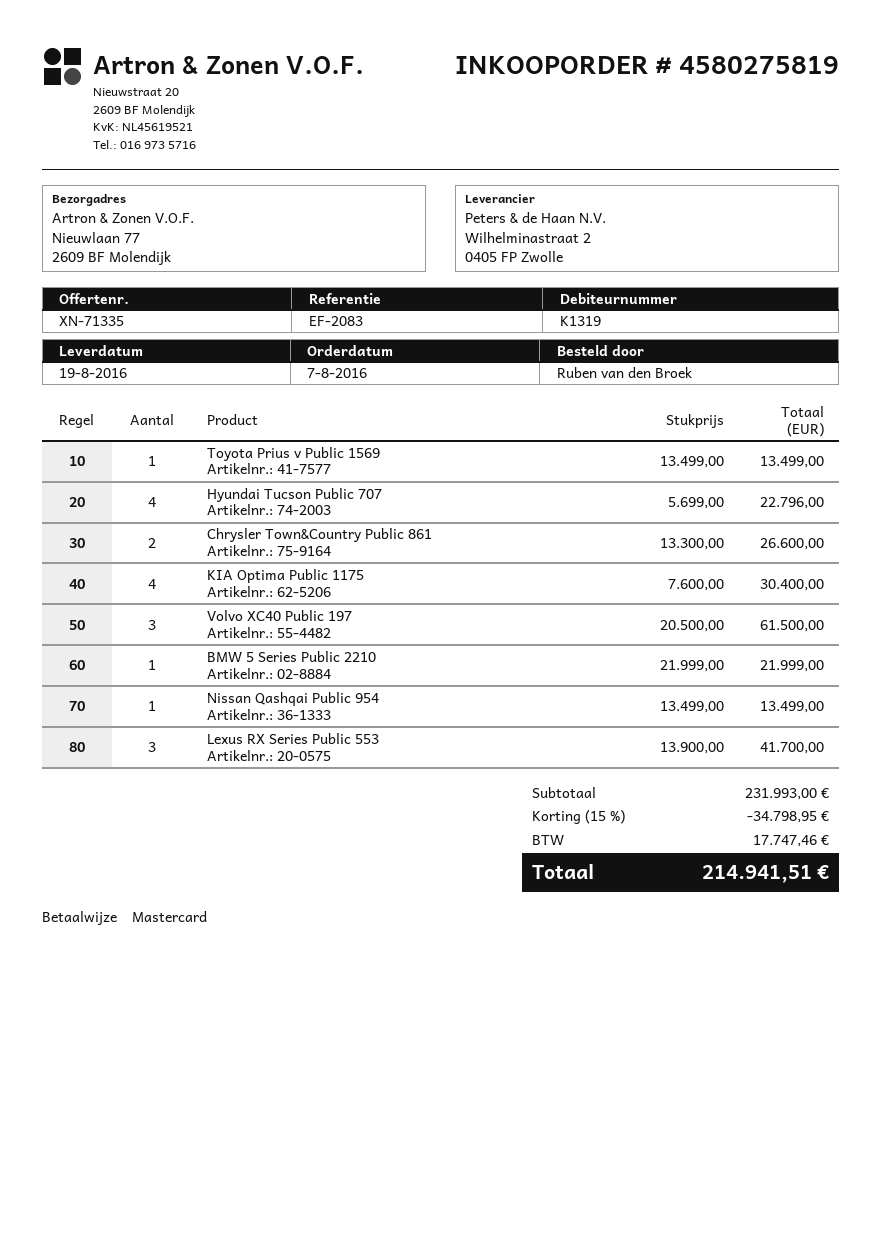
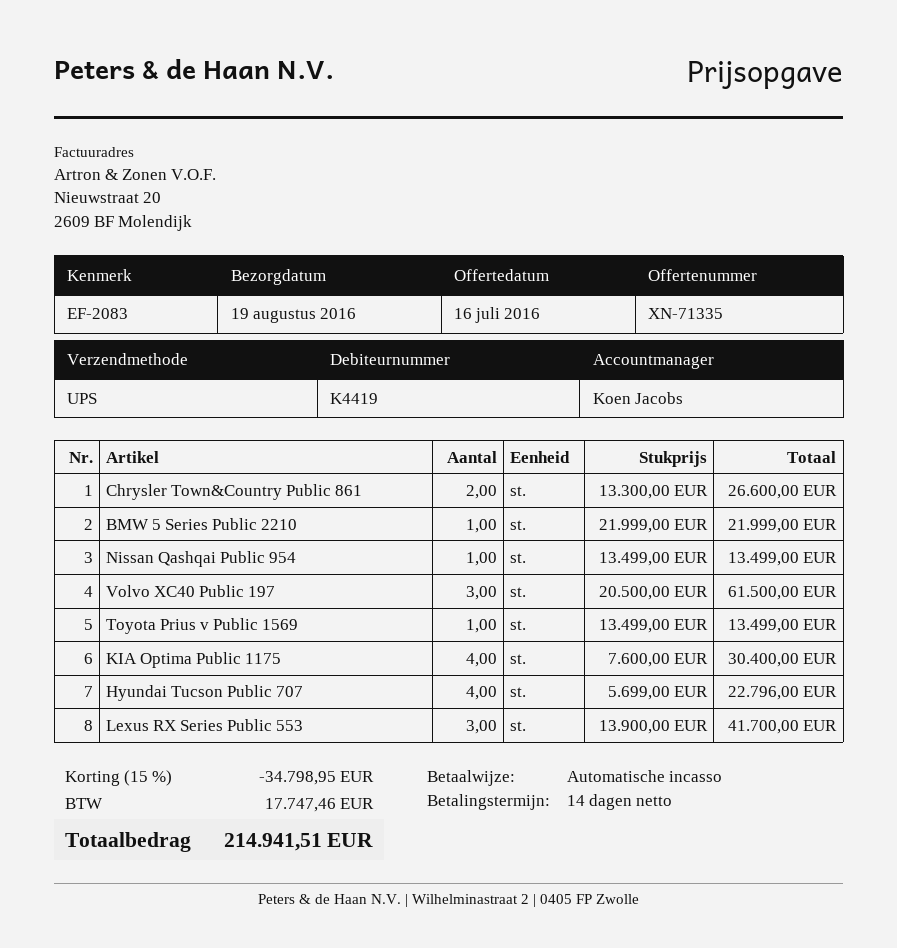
customer number: K1319 -> K4419
payment method: Mastercard -> direct debit

